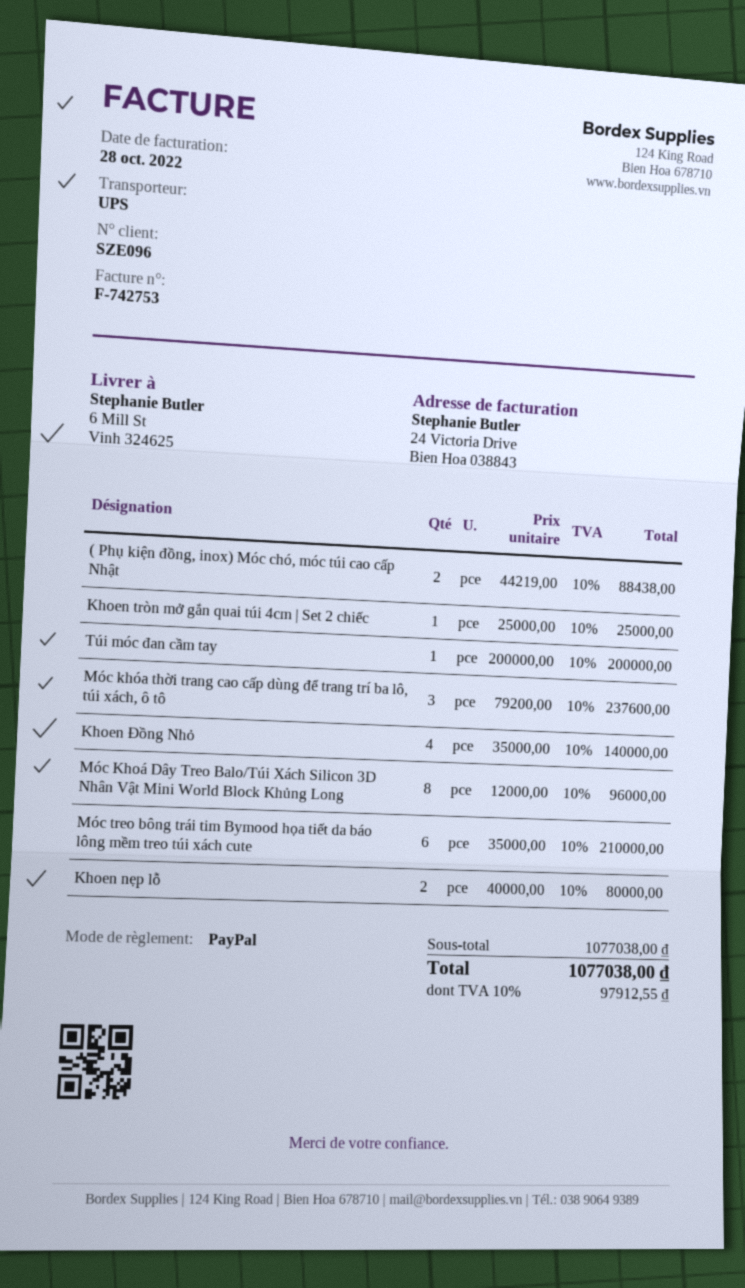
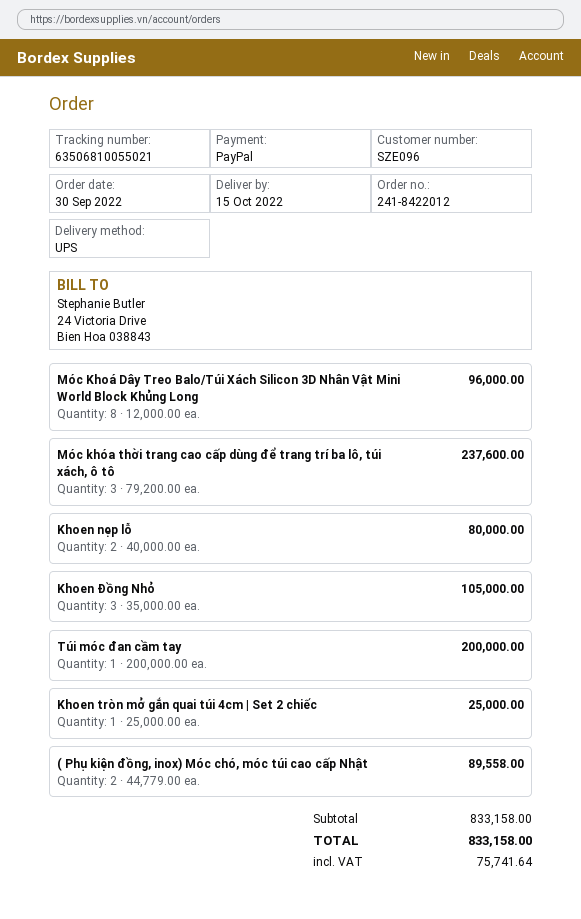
( Phụ kiện đồng, inox) Móc chó, móc túi cao cấp Nhật: 2 x 44219.00 = 88438.00 -> 2 x 44779.00 = 89558.00
Khoen Đồng Nhỏ: 4 x 35000.00 = 140000.00 -> 3 x 35000.00 = 105000.00
Móc treo bông trái tim Bymood họa tiết da báo lông mềm treo túi xách cute: 6 x 35000.00 = 210000.00 -> none
subtotal: 1077038.00 -> 833158.00
tax: 97912.55 -> 75741.64
total: 1077038.00 -> 833158.00

